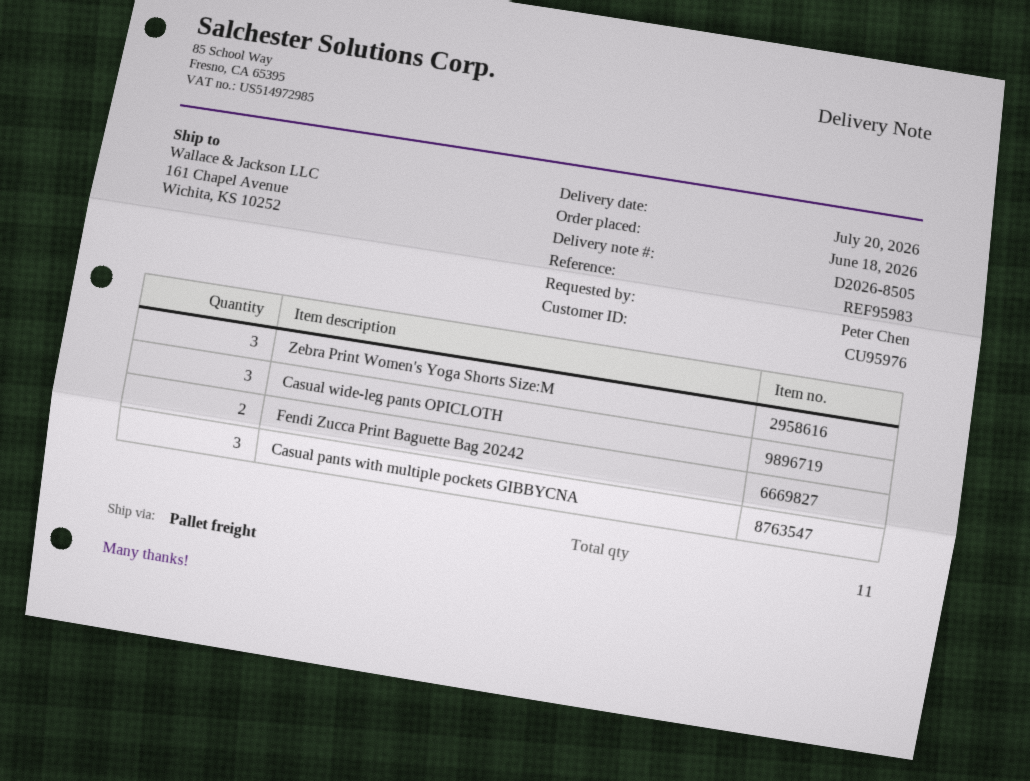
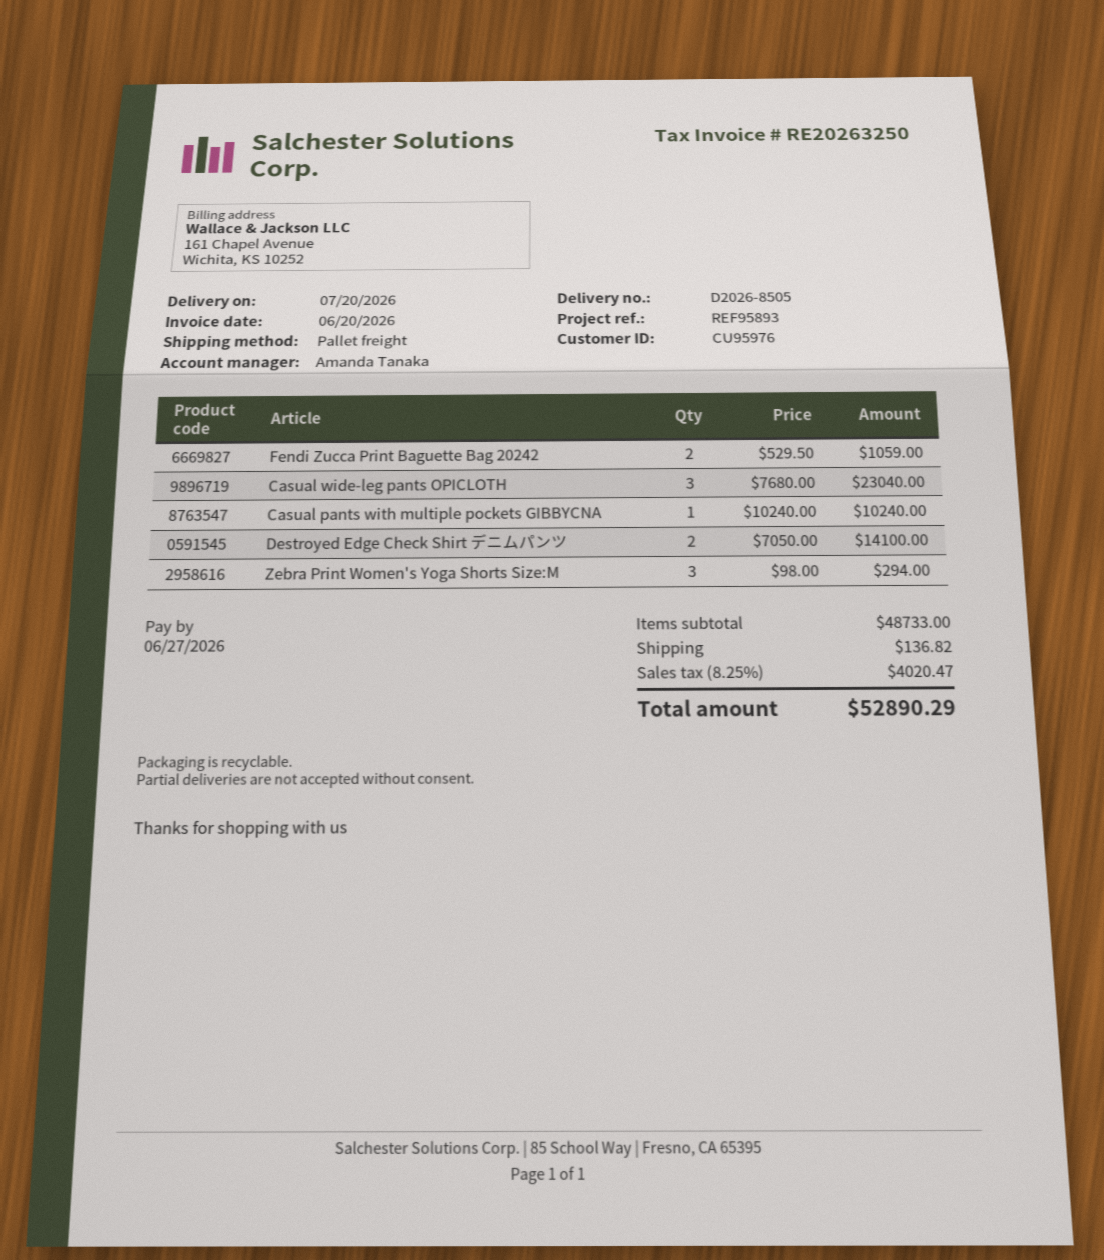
reference: REF95983 -> REF95893
Casual pants with multiple pockets GIBBYCNA: 3 -> 1
Destroyed Edge Check Shirt デニムパンツ: none -> 2

